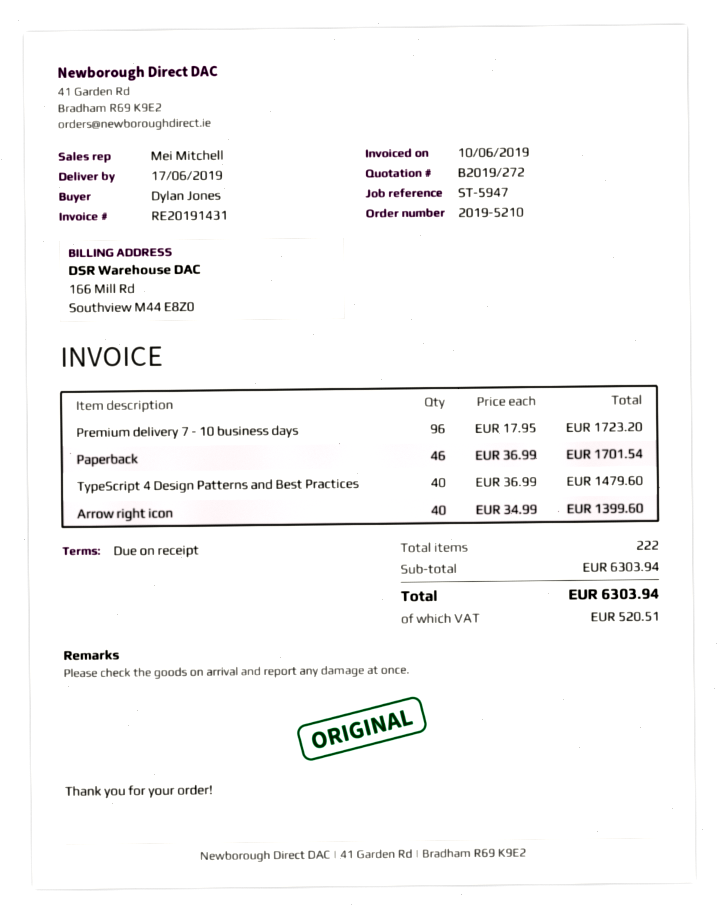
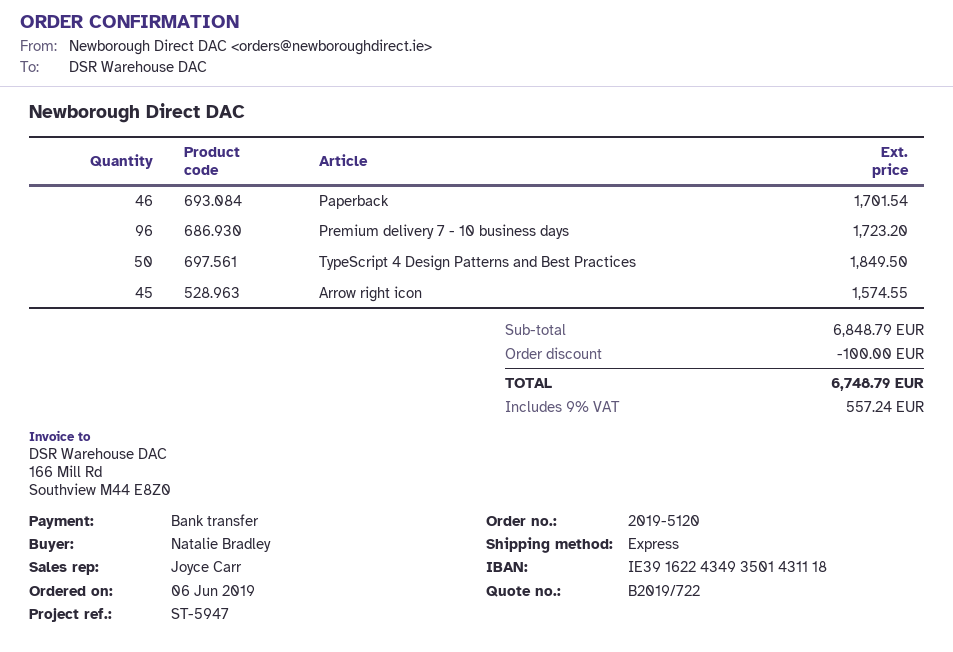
quote number: B2019/272 -> B2019/722
order number: 2019-5210 -> 2019-5120
ordered by: Dylan Jones -> Natalie Bradley
sales rep: Mei Mitchell -> Joyce Carr
TypeScript 4 Design Patterns and Best Practices: 40 for 1479.60 -> 50 for 1849.50
Arrow right icon: 40 for 1399.60 -> 45 for 1574.55
subtotal: 6303.94 -> 6848.79
discount: none -> 100.00
tax: 520.51 -> 557.24
total: 6303.94 -> 6748.79

